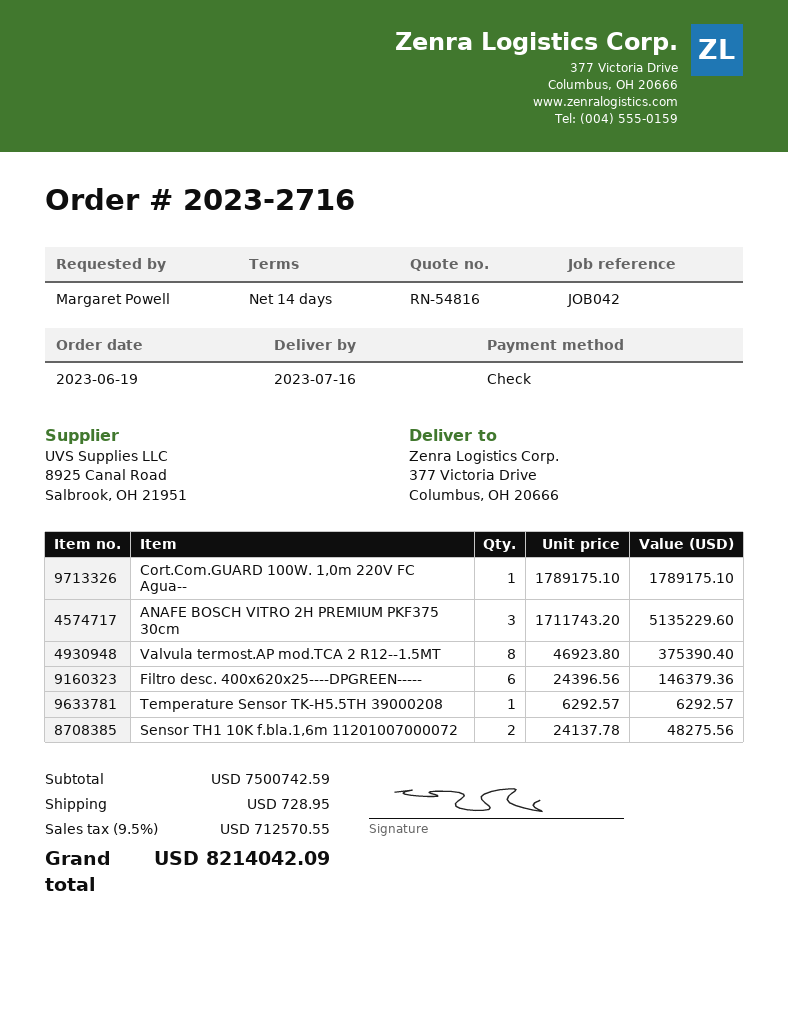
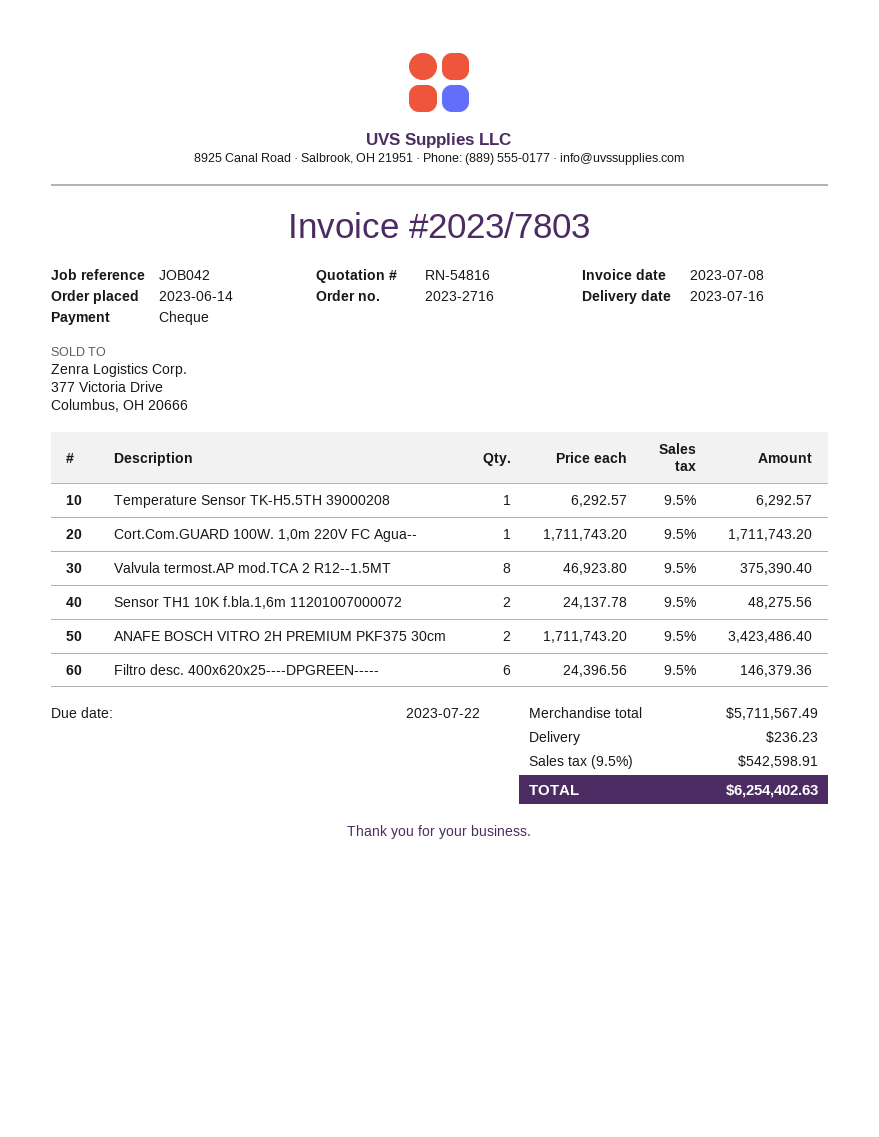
order date: 2023-06-19 -> 2023-06-14
Cort.Com.GUARD 100W. 1,0m 220V FC Agua--: 1 x 1789175.10 = 1789175.10 -> 1 x 1711743.20 = 1711743.20
ANAFE BOSCH VITRO 2H PREMIUM PKF375 30cm: 3 x 1711743.20 = 5135229.60 -> 2 x 1711743.20 = 3423486.40
subtotal: 7500742.59 -> 5711567.49
shipping: 728.95 -> 236.23
tax: 9.5% = 712570.55 -> 9.5% = 542598.91
total: 8214042.09 -> 6254402.63

